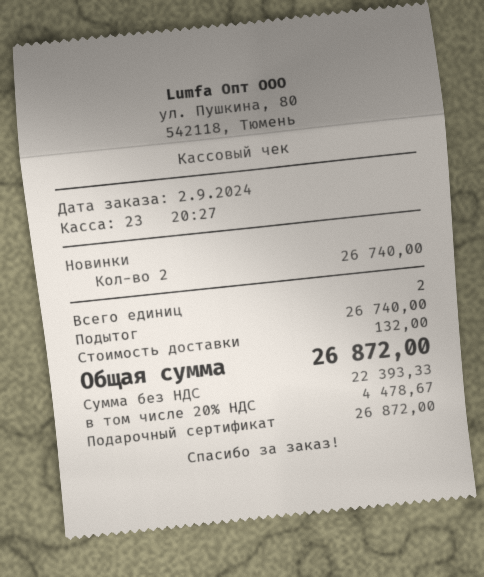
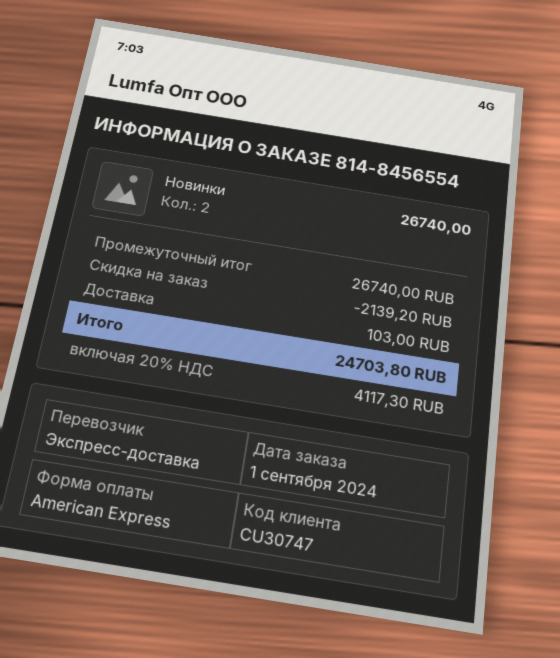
order date: 2024-09-02 -> 2024-09-01
payment method: gift card -> American Express
discount: none -> 2139.20
shipping: 132.00 -> 103.00
tax: 20% = 4478.67 -> 20% = 4117.30
total: 26872.00 -> 24703.80

